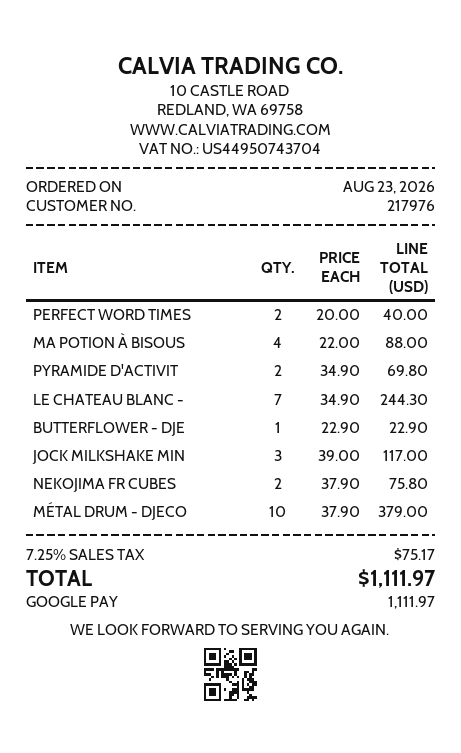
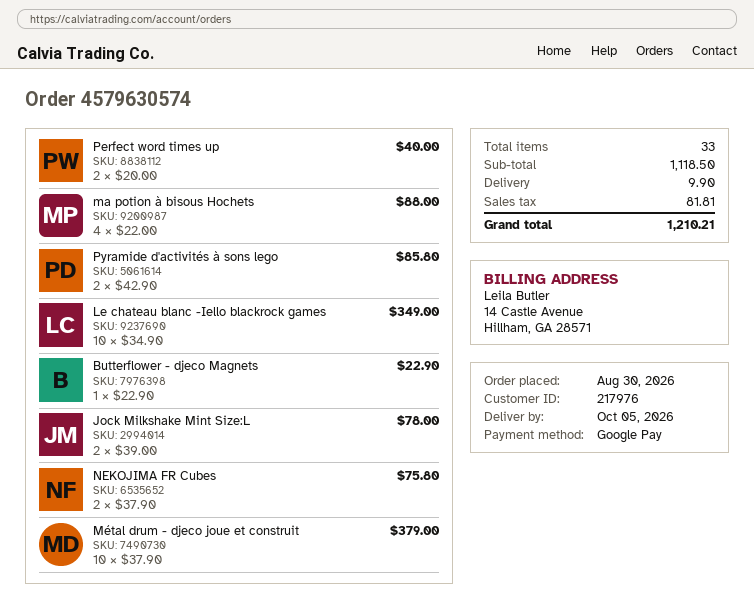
order date: 2026-08-23 -> 2026-08-30
PYRAMIDE D'ACTIVIT: 2 x 34.90 = 69.80 -> 2 x 42.90 = 85.80
LE CHATEAU BLANC -: 7 x 34.90 = 244.30 -> 10 x 34.90 = 349.00
JOCK MILKSHAKE MIN: 3 x 39.00 = 117.00 -> 2 x 39.00 = 78.00
shipping: none -> 9.90
tax: 75.17 -> 81.81
total: 1111.97 -> 1210.21

